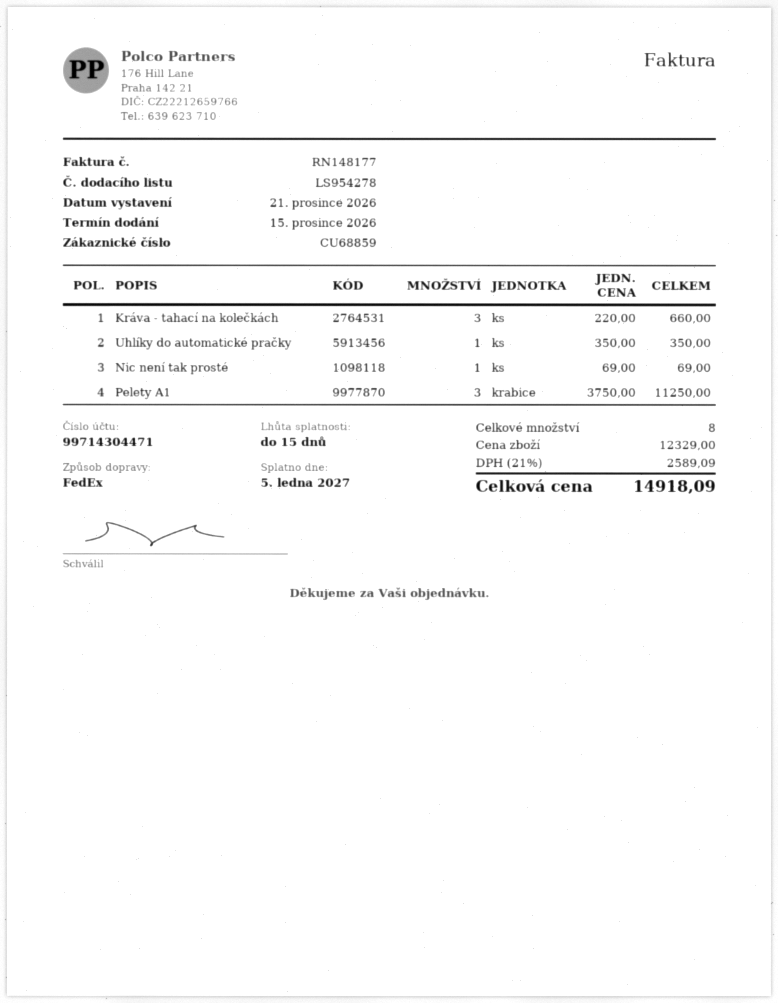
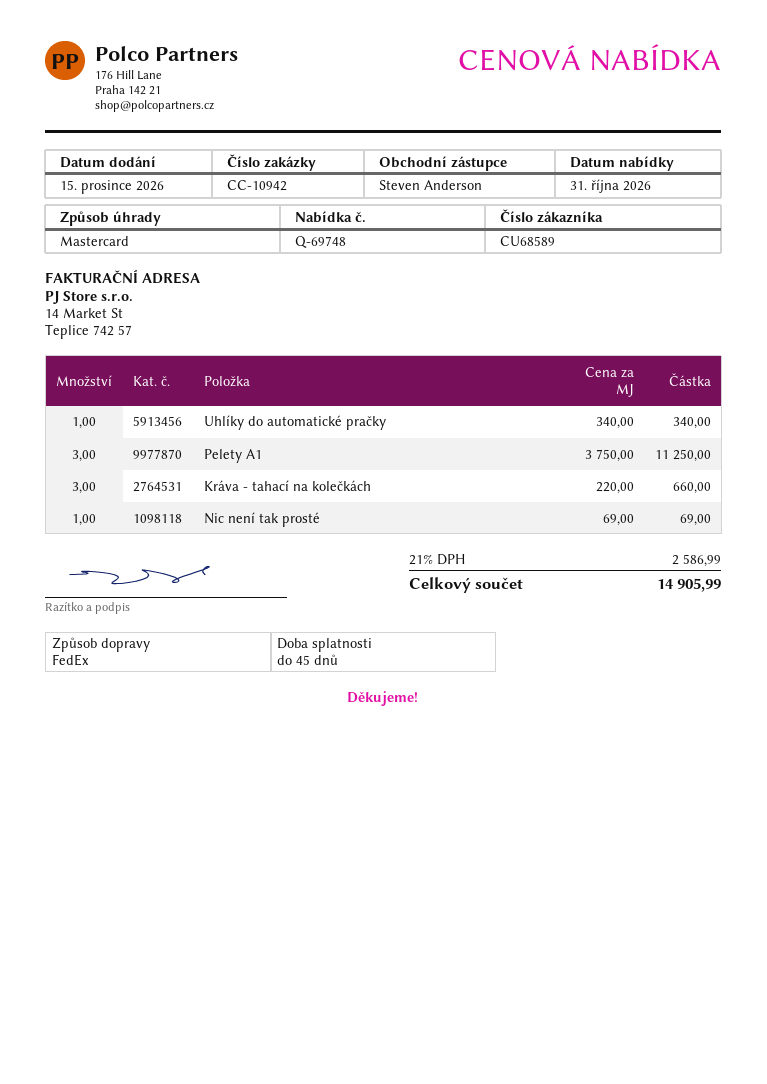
payment terms: 15 days -> 45 days
customer number: CU68859 -> CU68589
Uhlíky do automatické pračky: 1 x 350.00 = 350.00 -> 1 x 340.00 = 340.00
tax: 21% = 2589.09 -> 21% = 2586.99
total: 14918.09 -> 14905.99

